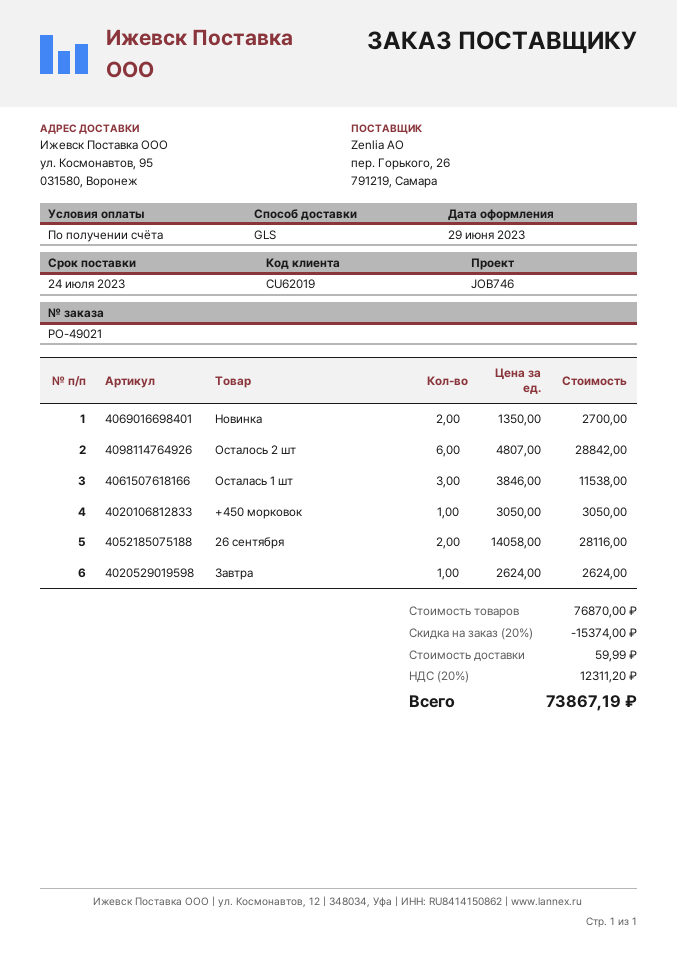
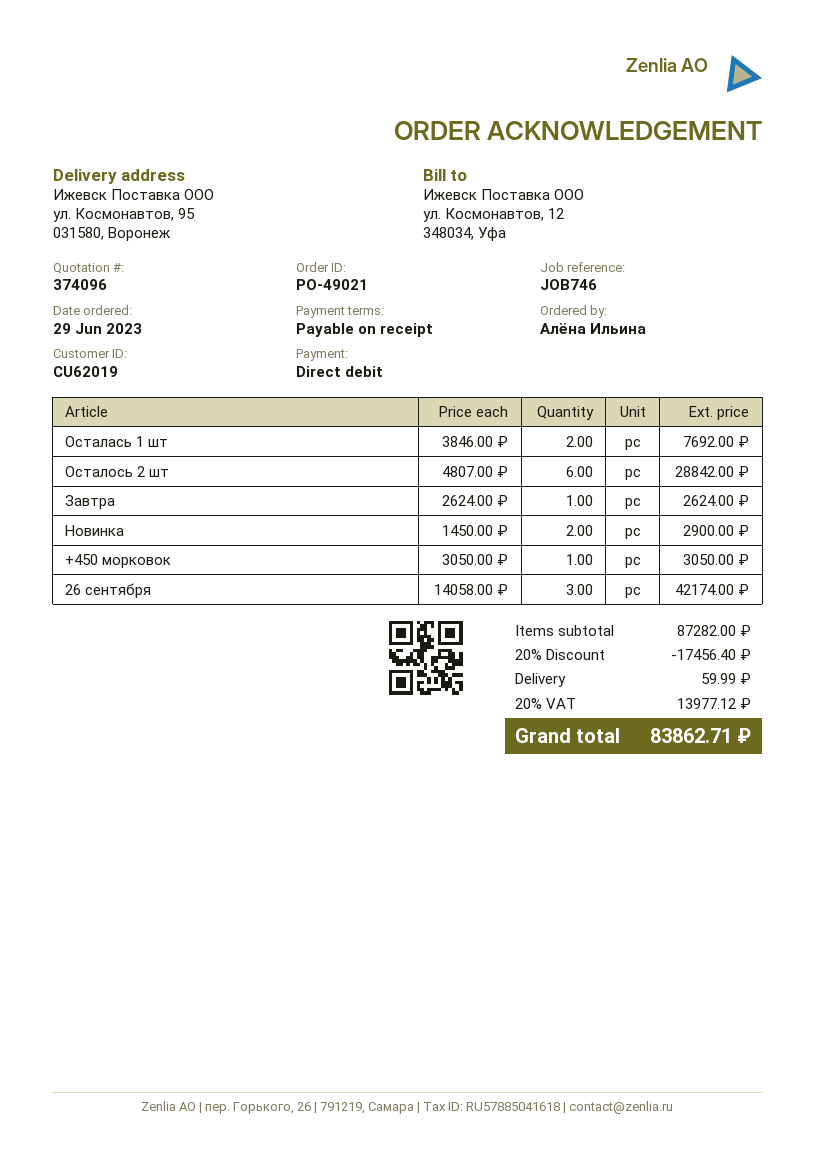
Новинка: 2 x 1350.00 = 2700.00 -> 2 x 1450.00 = 2900.00
Осталась 1 шт: 3 x 3846.00 = 11538.00 -> 2 x 3846.00 = 7692.00
26 сентября: 2 x 14058.00 = 28116.00 -> 3 x 14058.00 = 42174.00
subtotal: 76870.00 -> 87282.00
discount: 20% = 15374.00 -> 20% = 17456.40
tax: 20% = 12311.20 -> 20% = 13977.12
total: 73867.19 -> 83862.71

